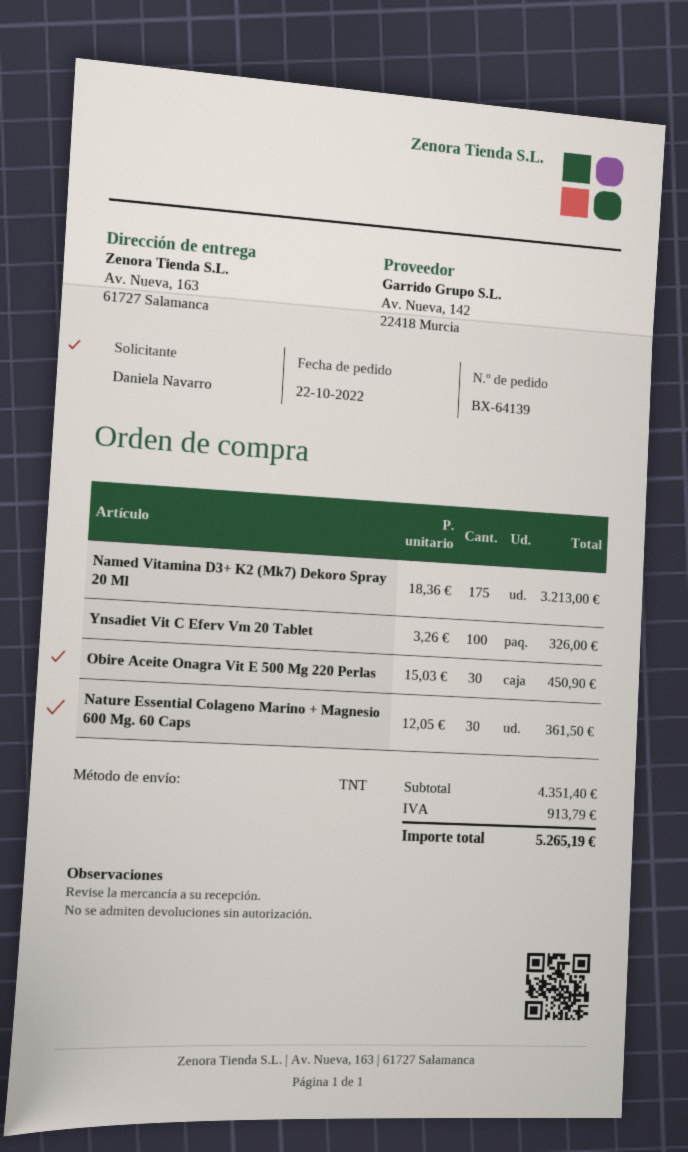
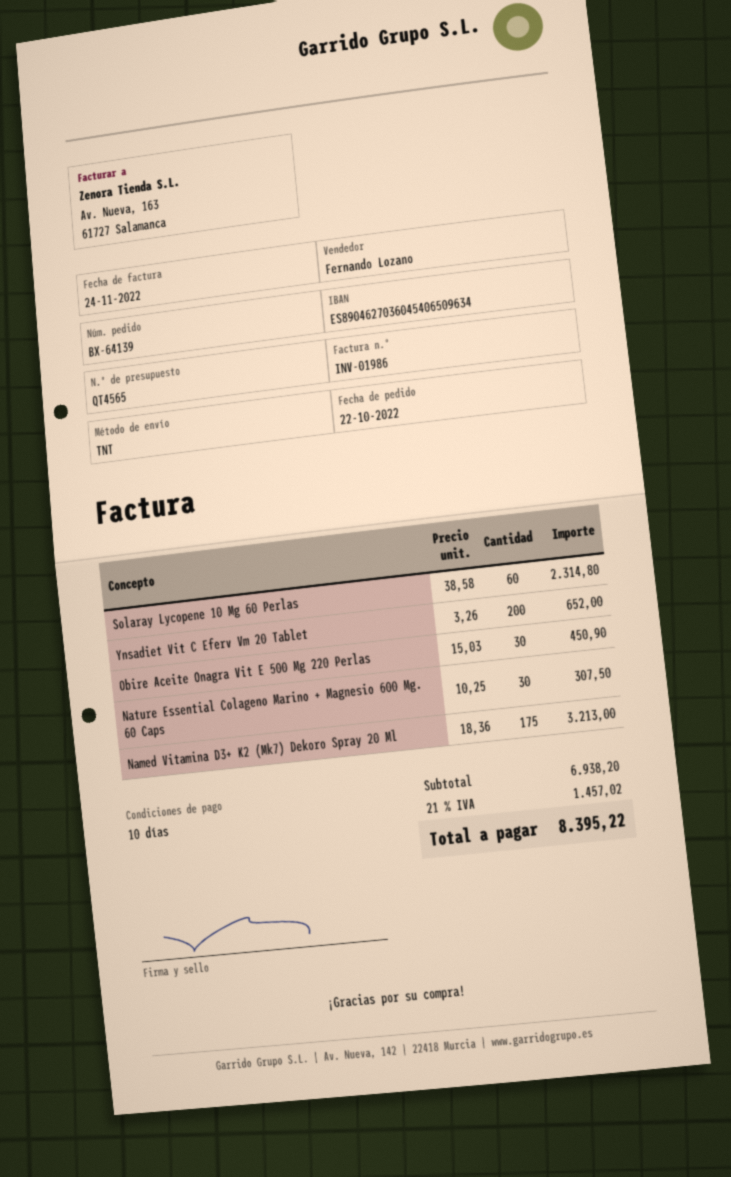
Ynsadiet Vit C Eferv Vm 20 Tablet: 100 x 3.26 = 326.00 -> 200 x 3.26 = 652.00
Nature Essential Colageno Marino + Magnesio 600 Mg. 60 Caps: 30 x 12.05 = 361.50 -> 30 x 10.25 = 307.50
Solaray Lycopene 10 Mg 60 Perlas: none -> 60 x 38.58 = 2314.80
subtotal: 4351.40 -> 6938.20
tax: 913.79 -> 1457.02
total: 5265.19 -> 8395.22

